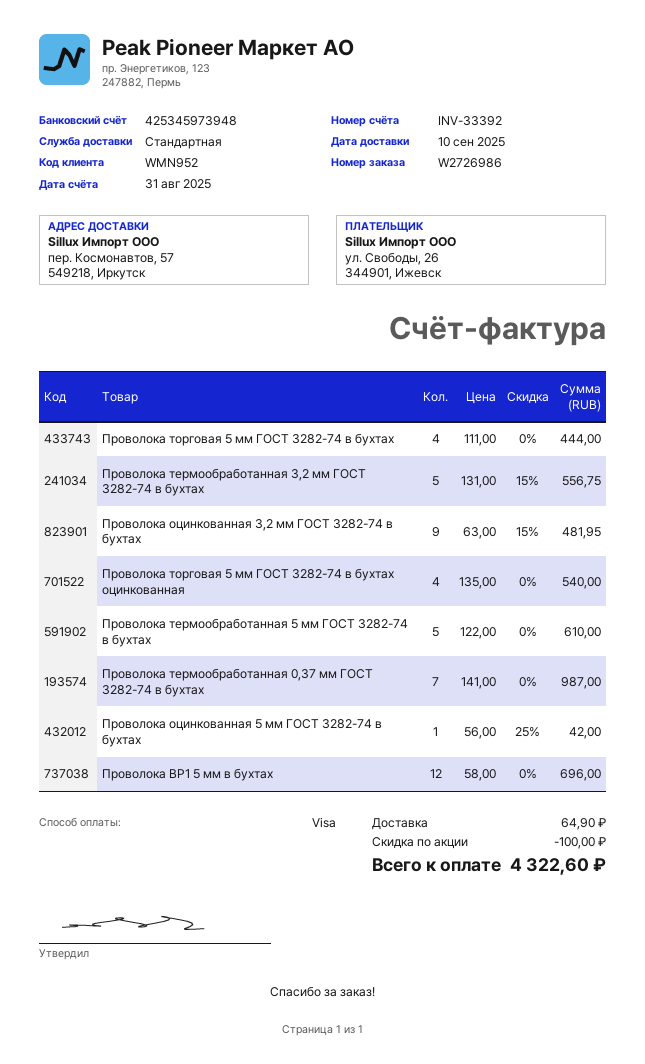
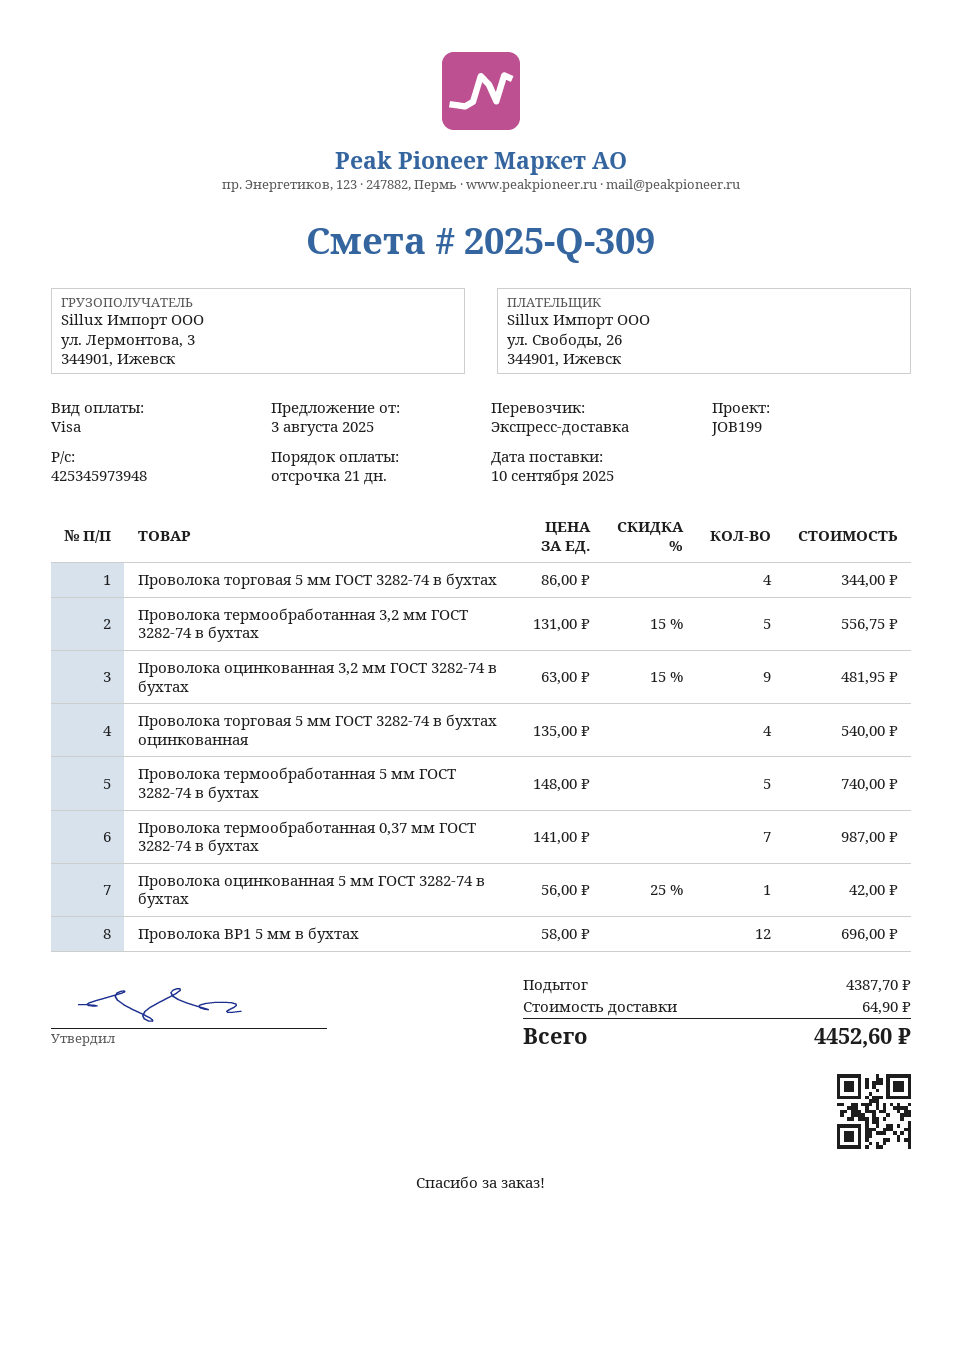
shipping method: standard -> express
ship to: пер. Космонавтов, 57, 549218, Иркутск -> ул. Лермонтова, 3, 344901, Ижевск
Проволока торговая 5 мм ГОСТ 3282-74 в бухтах: 4 x 111.00 = 444.00 -> 4 x 86.00 = 344.00
Проволока термообработанная 5 мм ГОСТ 3282-74 в бухтах: 5 x 122.00 = 610.00 -> 5 x 148.00 = 740.00
discount: 100.00 -> none
total: 4322.60 -> 4452.60

